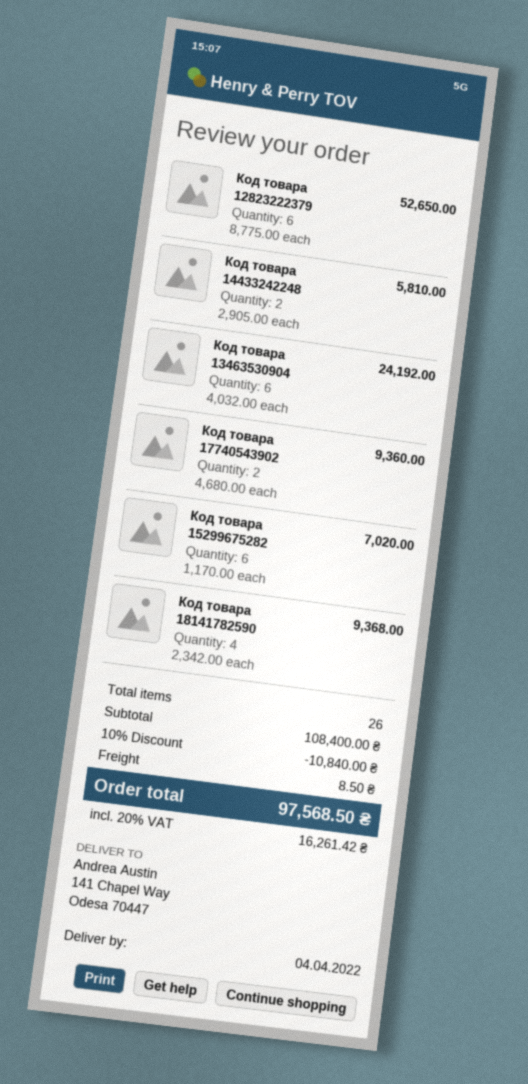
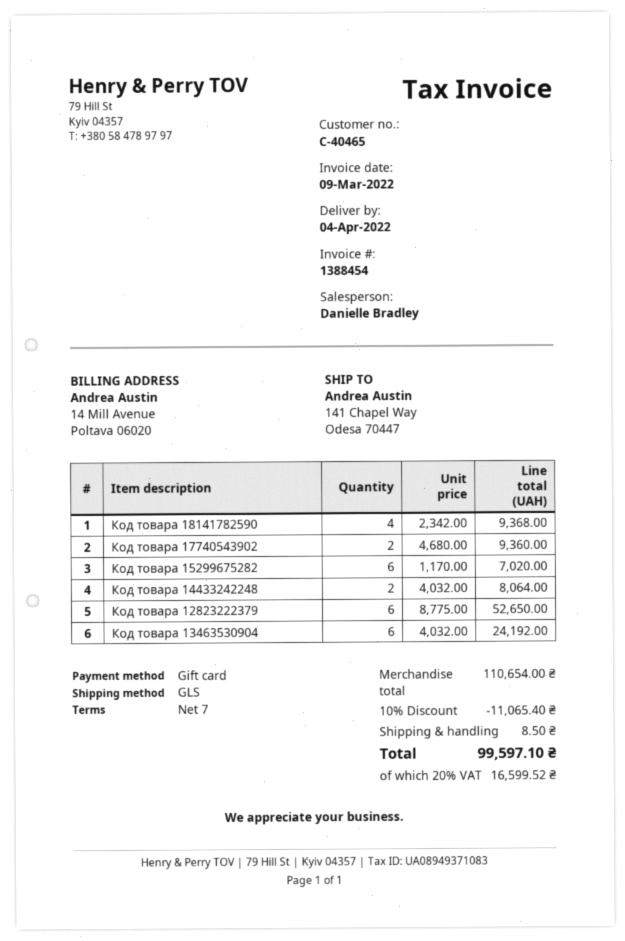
Код товара 14433242248: 2 x 2905.00 = 5810.00 -> 2 x 4032.00 = 8064.00
subtotal: 108400.00 -> 110654.00
discount: 10% = 10840.00 -> 10% = 11065.40
tax: 20% = 16261.42 -> 20% = 16599.52
total: 97568.50 -> 99597.10

